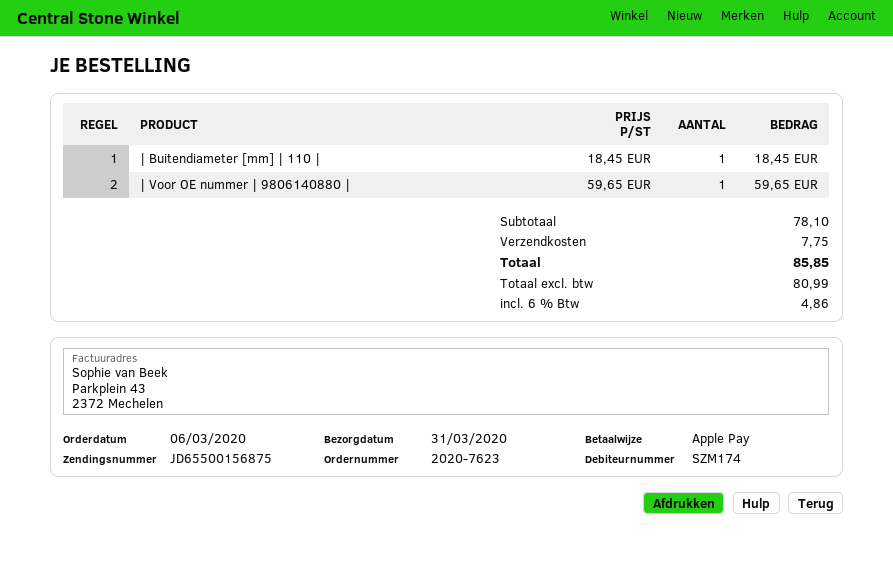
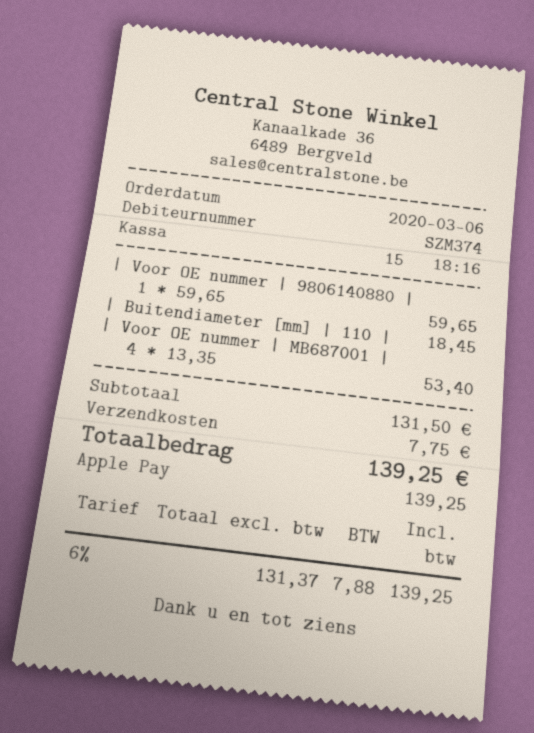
customer number: SZM174 -> SZM374
| Voor OE nummer | MB687001 |: none -> 4 x 13.35 = 53.40
subtotal: 78.10 -> 131.50
net: 80.99 -> 131.37
tax: 6% = 4.86 -> 6% = 7.88
total: 85.85 -> 139.25

